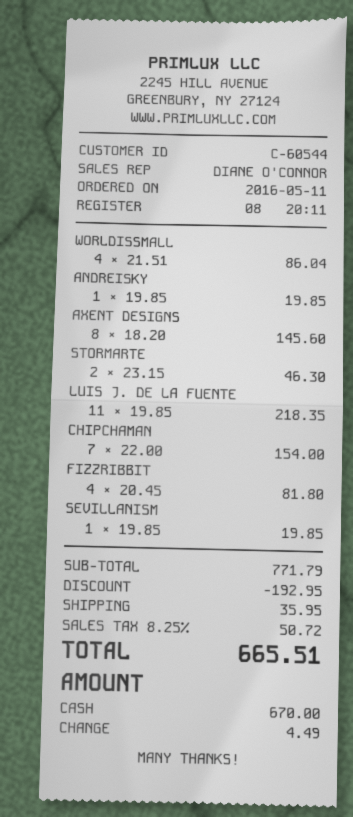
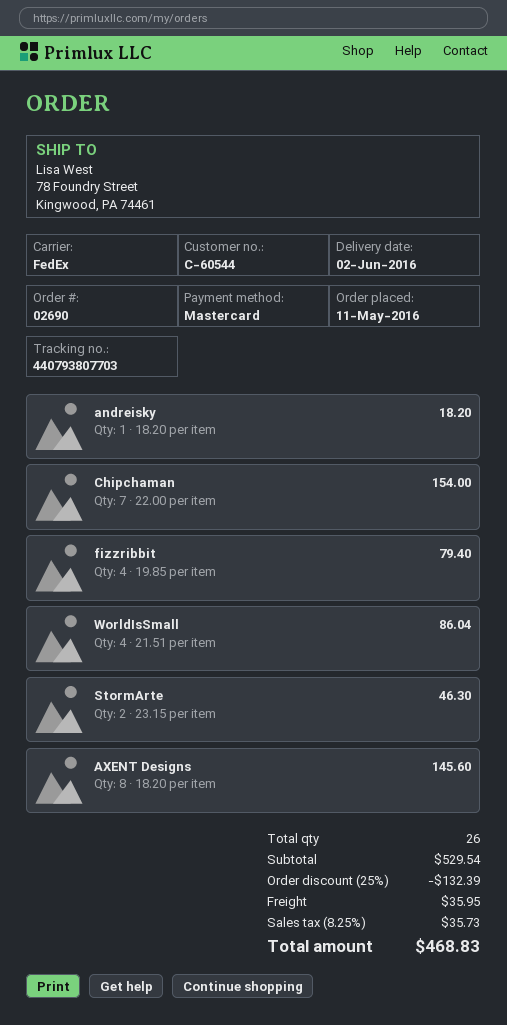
payment method: cash -> Mastercard
ANDREISKY: 1 x 19.85 = 19.85 -> 1 x 18.20 = 18.20
LUIS J. DE LA FUENTE: 11 x 19.85 = 218.35 -> none
FIZZRIBBIT: 4 x 20.45 = 81.80 -> 4 x 19.85 = 79.40
SEVILLANISM: 1 x 19.85 = 19.85 -> none
subtotal: 771.79 -> 529.54
discount: 192.95 -> 132.39
tax: 8.25% = 50.72 -> 8.25% = 35.73
total: 665.51 -> 468.83

